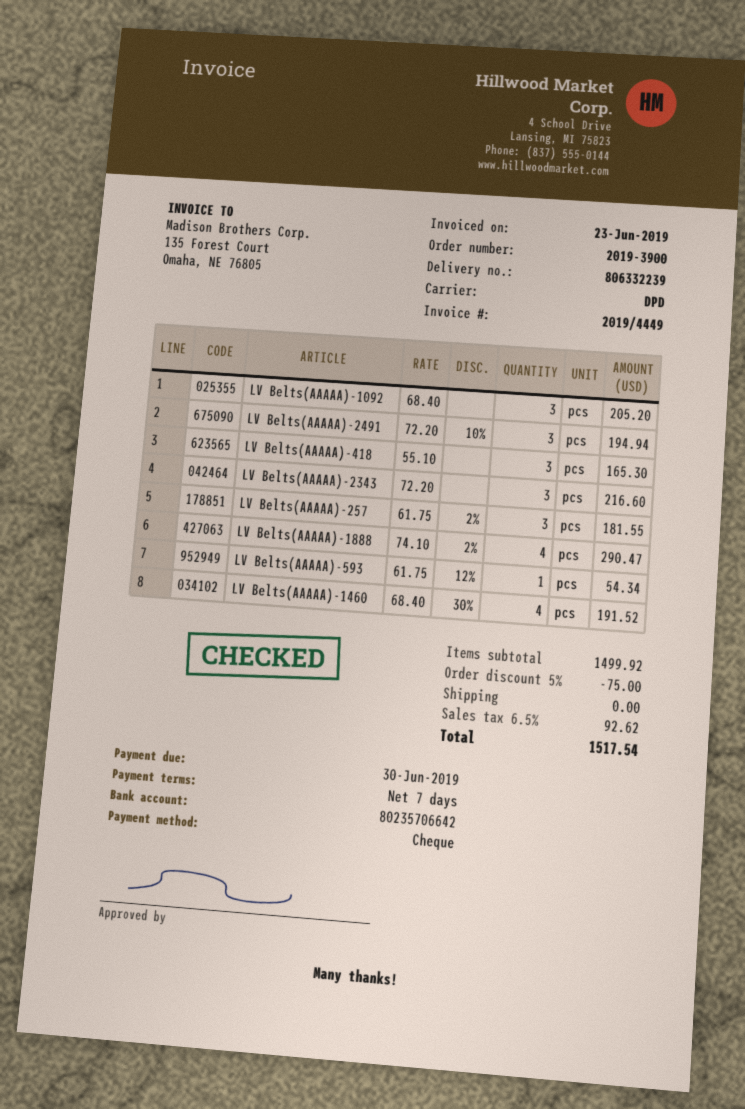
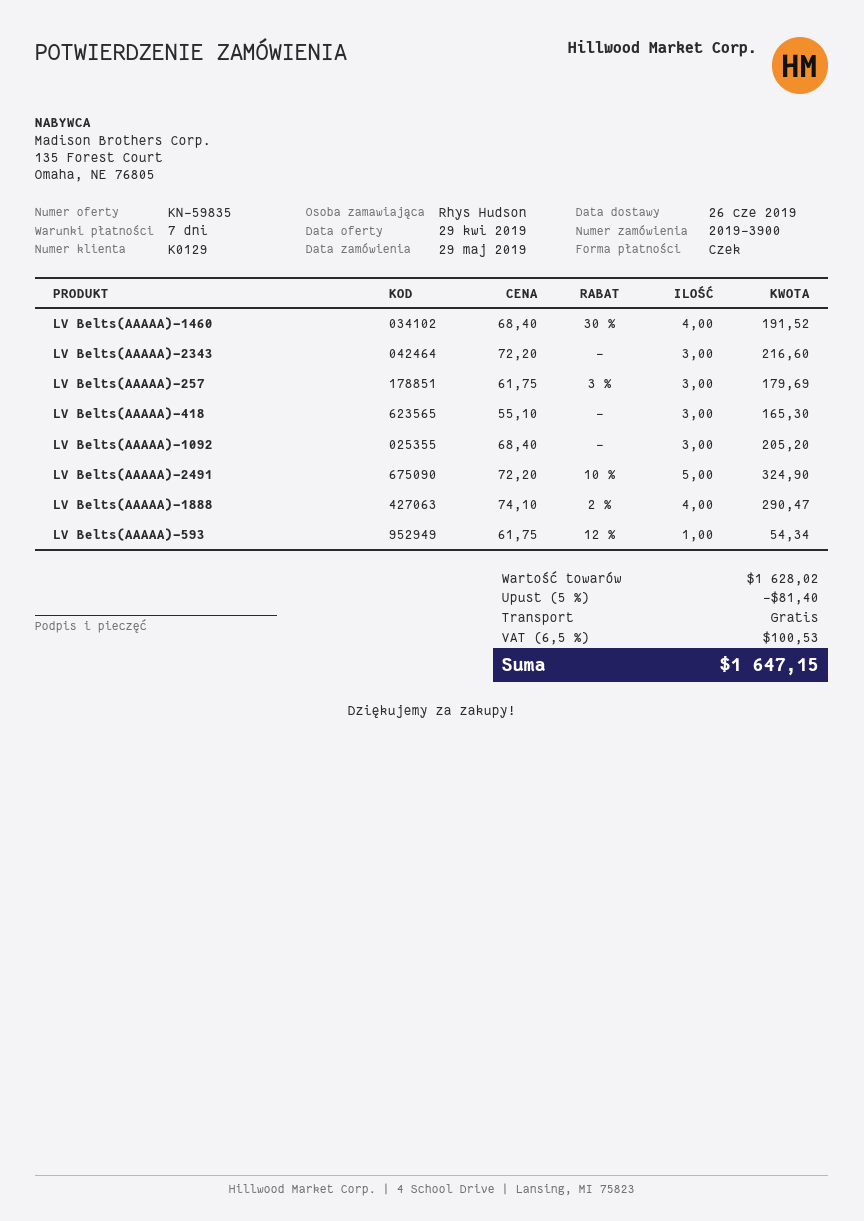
LV Belts(AAAAA)-2491: 3 x 72.20 - 10% = 194.94 -> 5 x 72.20 - 10% = 324.90
LV Belts(AAAAA)-257: 3 x 61.75 - 2% = 181.55 -> 3 x 61.75 - 3% = 179.69
subtotal: 1499.92 -> 1628.02
discount: 5% = 75.00 -> 5% = 81.40
tax: 6.5% = 92.62 -> 6.5% = 100.53
total: 1517.54 -> 1647.15

